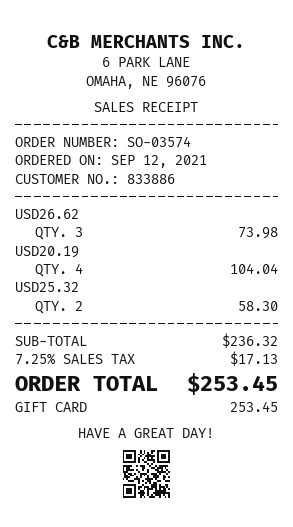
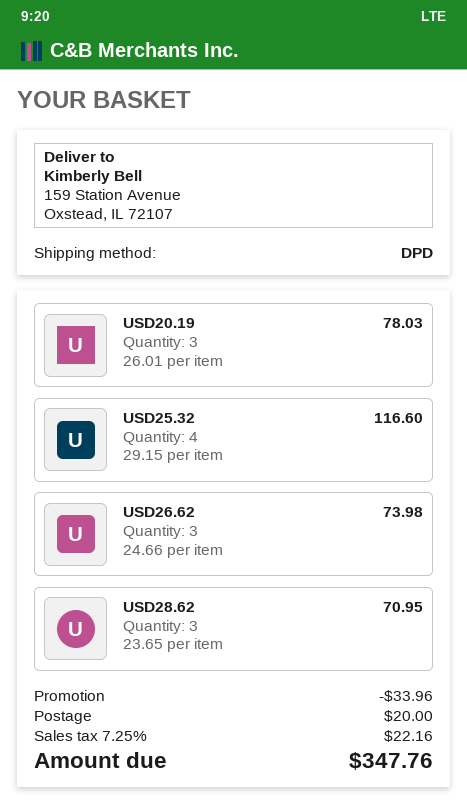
USD20.19: 4 for 104.04 -> 3 for 78.03
USD25.32: 2 for 58.30 -> 4 for 116.60
USD28.62: none -> 3 for 70.95
discount: none -> 33.96
shipping: none -> 20.00
tax: 7.25% = 17.13 -> 7.25% = 22.16
total: 253.45 -> 347.76

